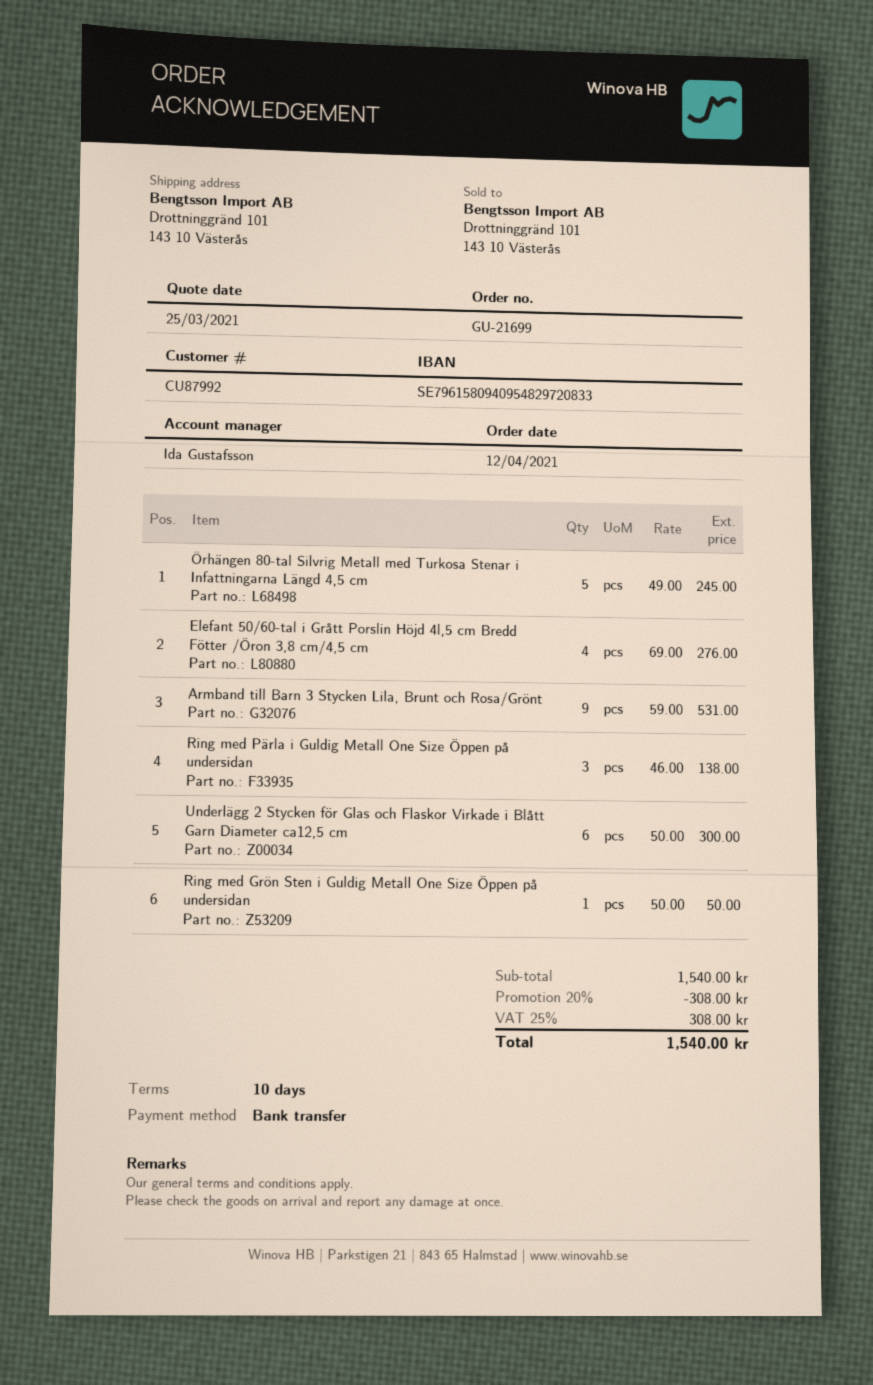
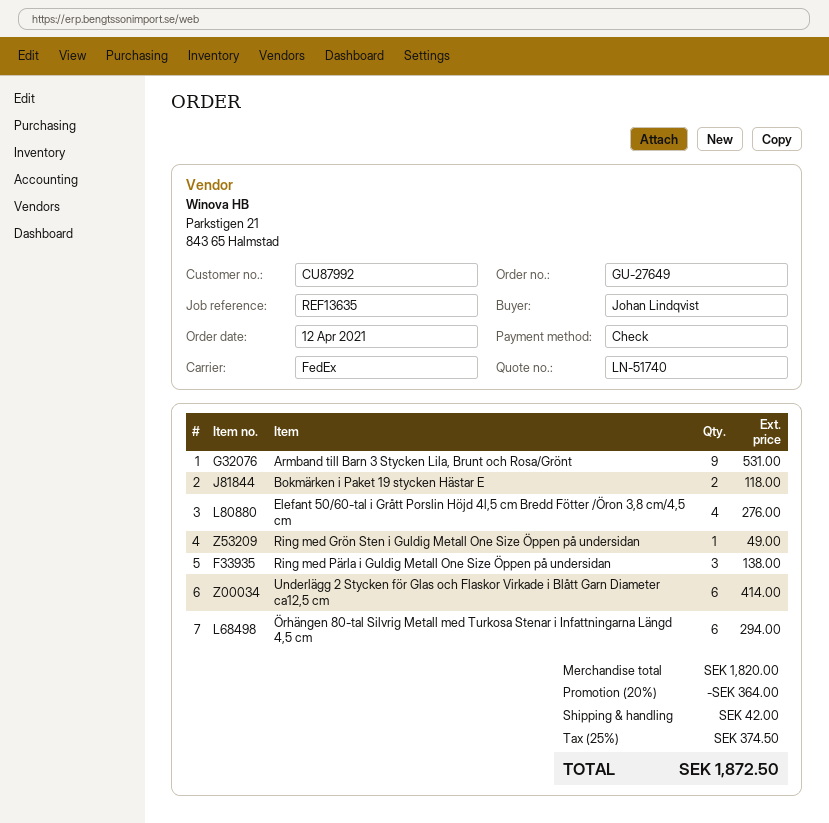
order number: GU-21699 -> GU-27649
payment method: bank transfer -> cheque
Örhängen 80-tal Silvrig Metall med Turkosa Stenar i Infattningarna Längd 4,5 cm: 5 for 245.00 -> 6 for 294.00
Underlägg 2 Stycken för Glas och Flaskor Virkade i Blått Garn Diameter ca12,5 cm: 6 for 300.00 -> 6 for 414.00
Ring med Grön Sten i Guldig Metall One Size Öppen på undersidan: 1 for 50.00 -> 1 for 49.00
Bokmärken i Paket 19 stycken Hästar E: none -> 2 for 118.00
subtotal: 1540.00 -> 1820.00
discount: 20% = 308.00 -> 20% = 364.00
shipping: none -> 42.00
tax: 25% = 308.00 -> 25% = 374.50
total: 1540.00 -> 1872.50

